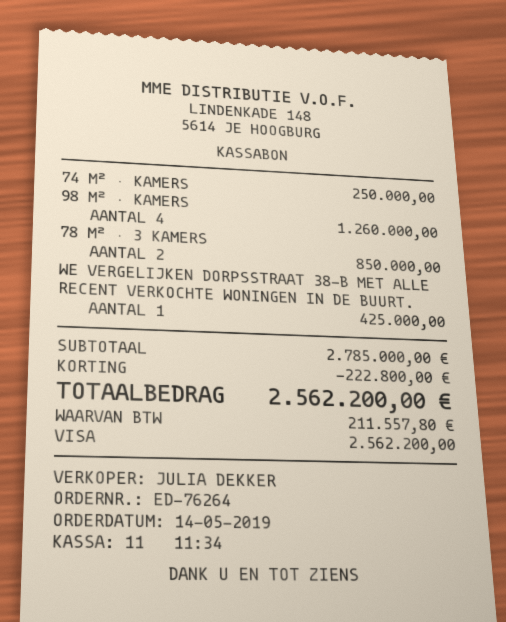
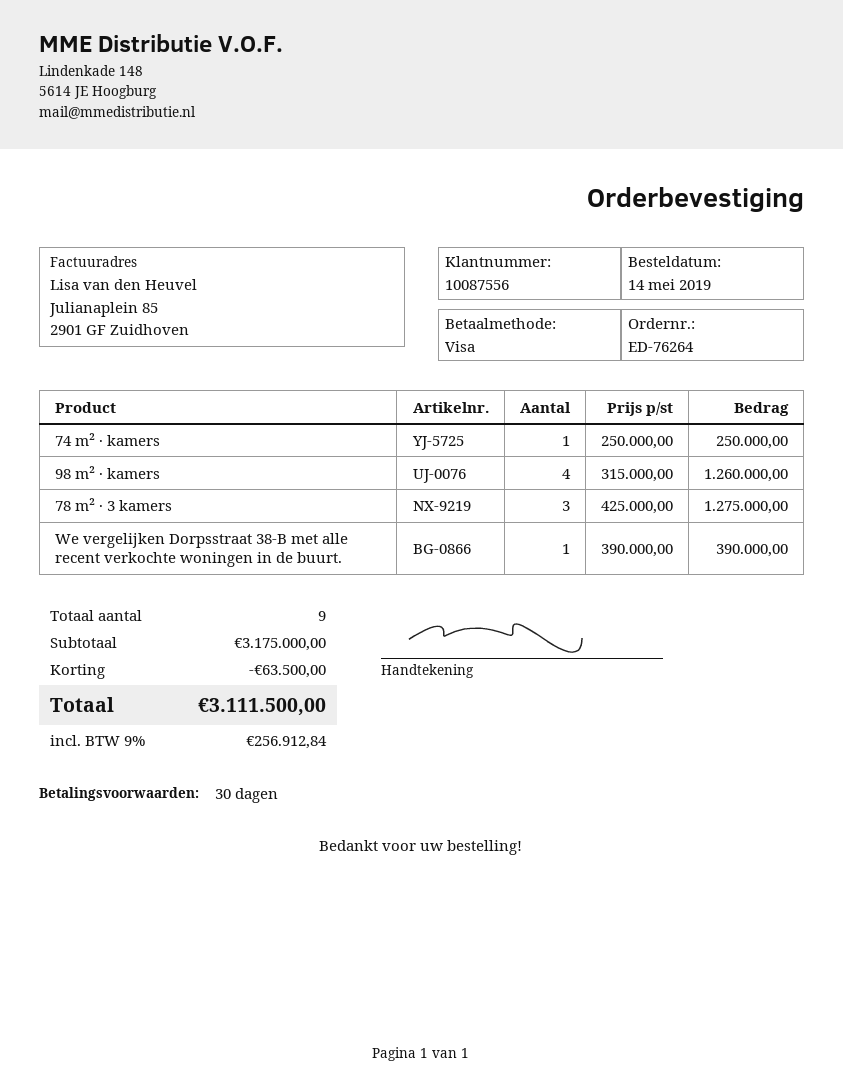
78 M² · 3 KAMERS: 2 for 850000.00 -> 3 for 1275000.00
WE VERGELIJKEN DORPSSTRAAT 38-B MET ALLE RECENT VERKOCHTE WONINGEN IN DE BUURT.: 1 for 425000.00 -> 1 for 390000.00
subtotal: 2785000.00 -> 3175000.00
discount: 222800.00 -> 63500.00
tax: 211557.80 -> 256912.84
total: 2562200.00 -> 3111500.00

